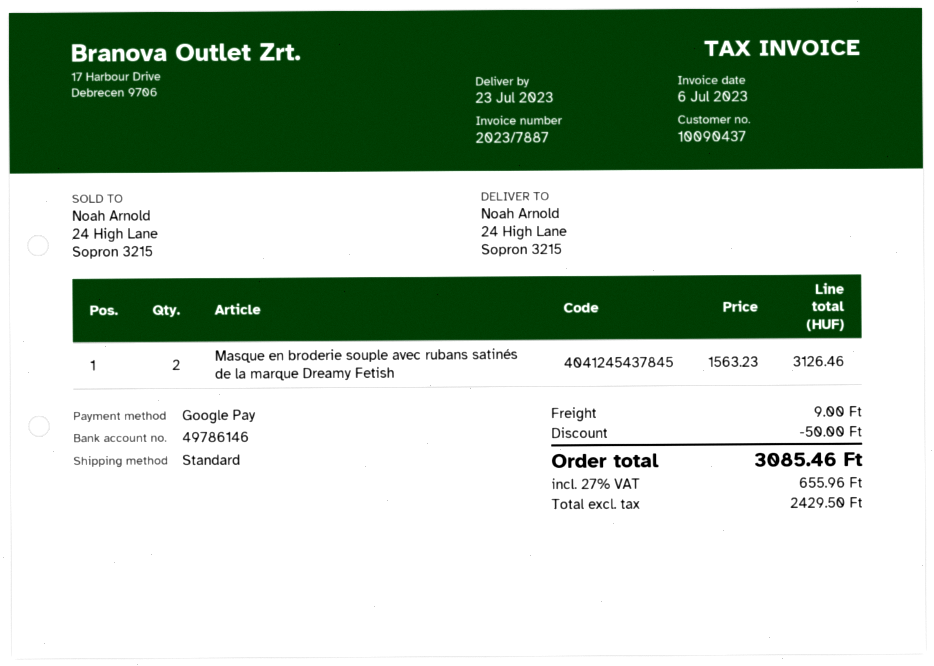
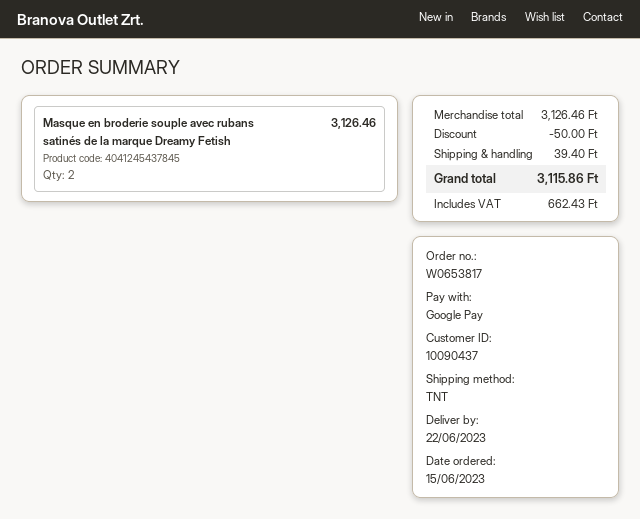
delivery date: 2023-07-23 -> 2023-06-22
shipping method: standard -> TNT
shipping: 9.00 -> 39.40
tax: 655.96 -> 662.43
total: 3085.46 -> 3115.86

